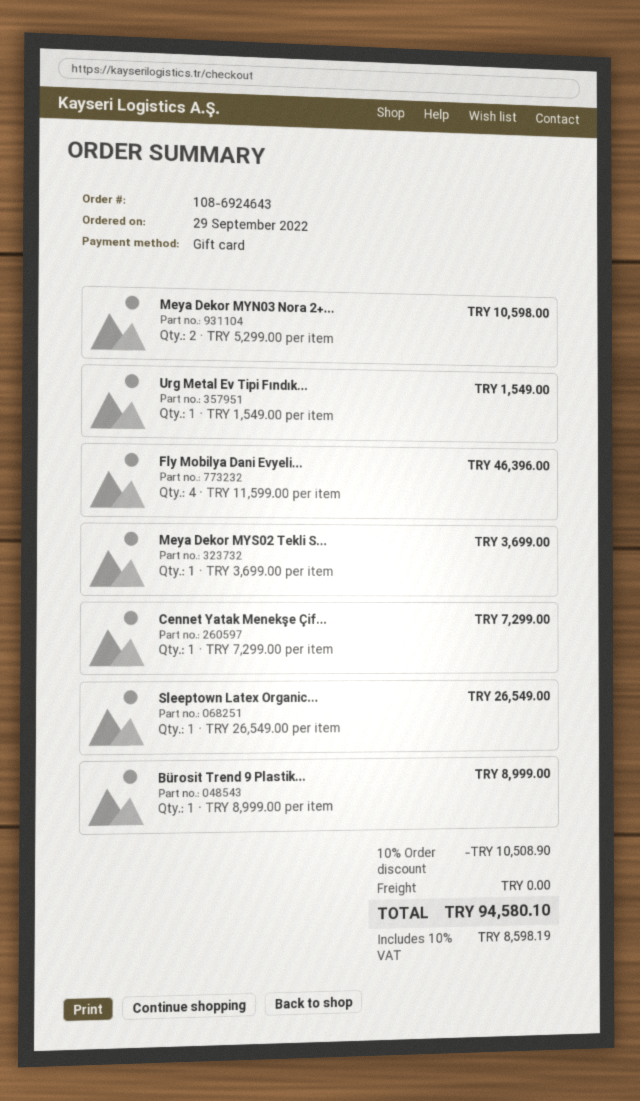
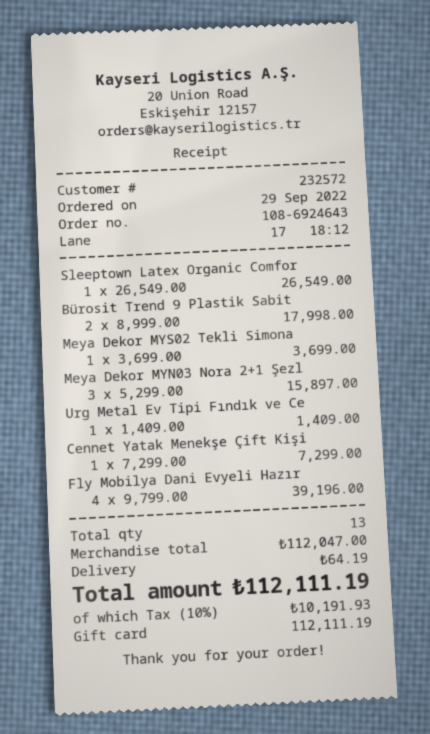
Meya Dekor MYN03 Nora 2+...: 2 x 5299.00 = 10598.00 -> 3 x 5299.00 = 15897.00
Urg Metal Ev Tipi Fındık...: 1 x 1549.00 = 1549.00 -> 1 x 1409.00 = 1409.00
Fly Mobilya Dani Evyeli...: 4 x 11599.00 = 46396.00 -> 4 x 9799.00 = 39196.00
Bürosit Trend 9 Plastik...: 1 x 8999.00 = 8999.00 -> 2 x 8999.00 = 17998.00
discount: 10% = 10508.90 -> none
shipping: 0.00 -> 64.19
tax: 10% = 8598.19 -> 10% = 10191.93
total: 94580.10 -> 112111.19

